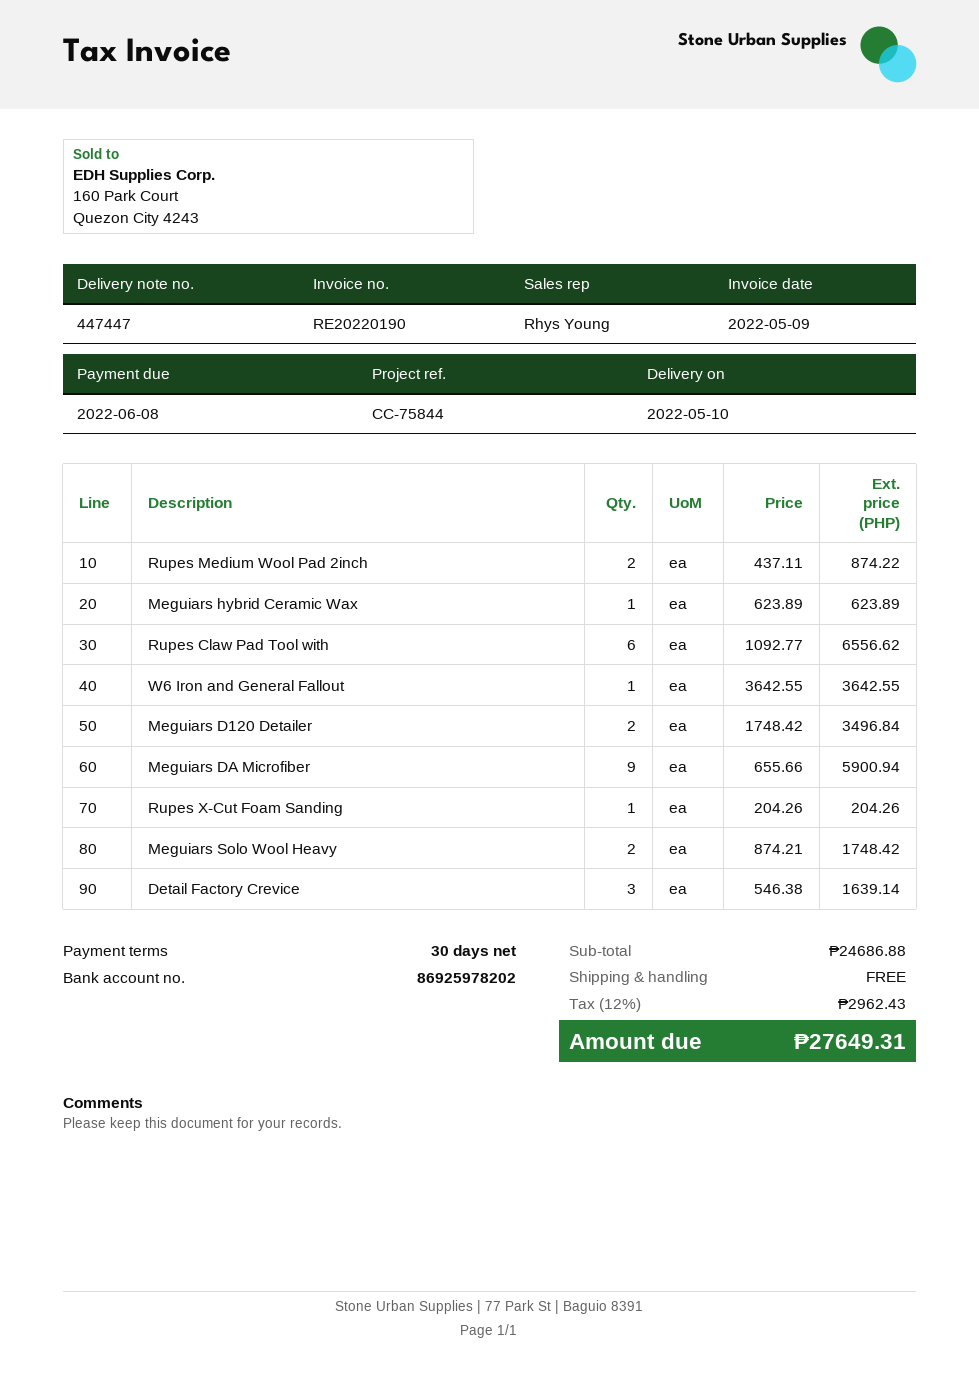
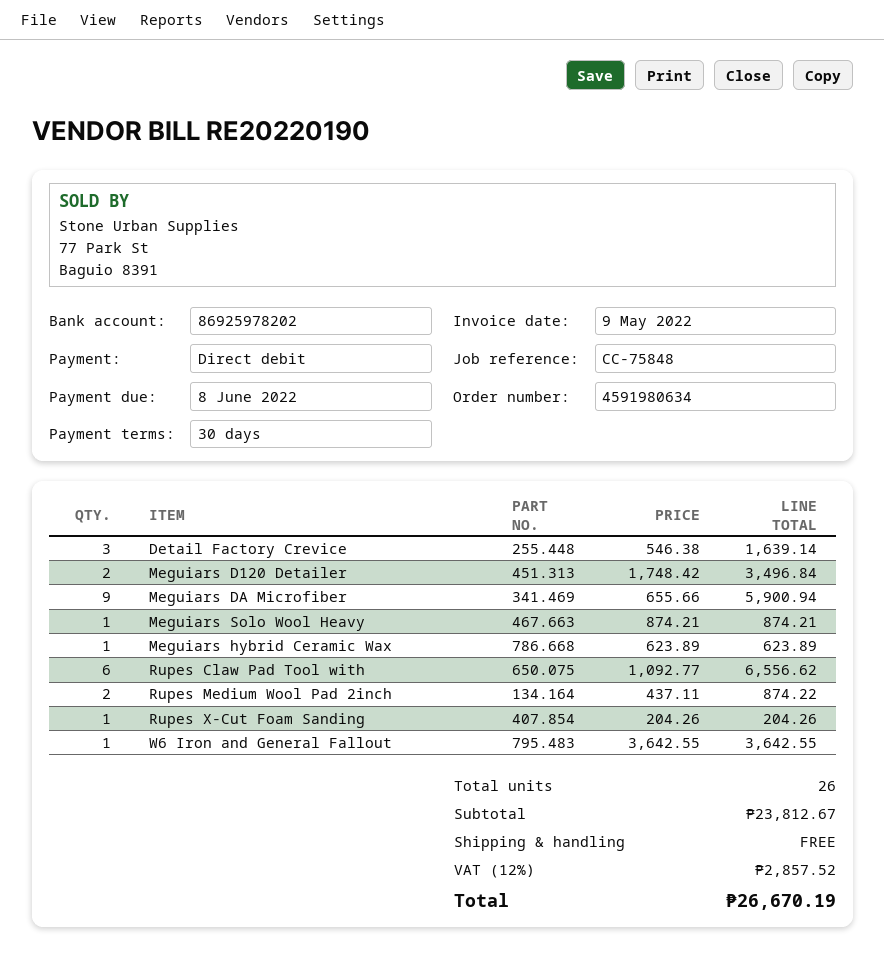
reference: CC-75844 -> CC-75848
Meguiars Solo Wool Heavy: 2 x 874.21 = 1748.42 -> 1 x 874.21 = 874.21
subtotal: 24686.88 -> 23812.67
tax: 12% = 2962.43 -> 12% = 2857.52
total: 27649.31 -> 26670.19

